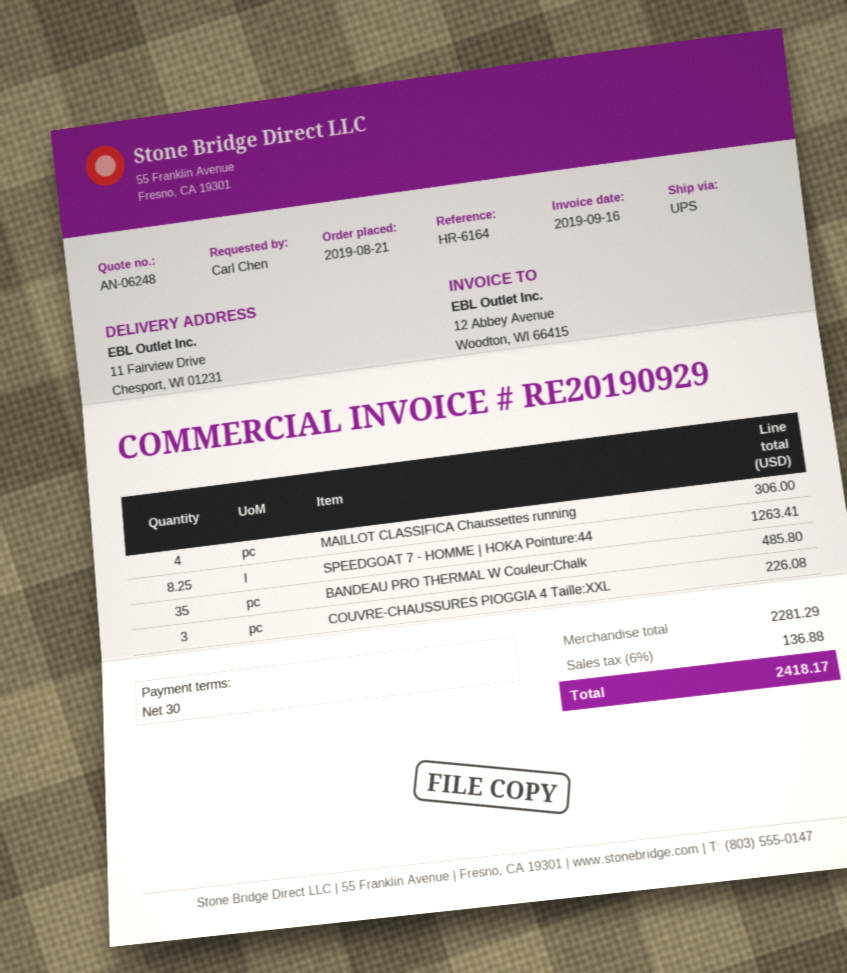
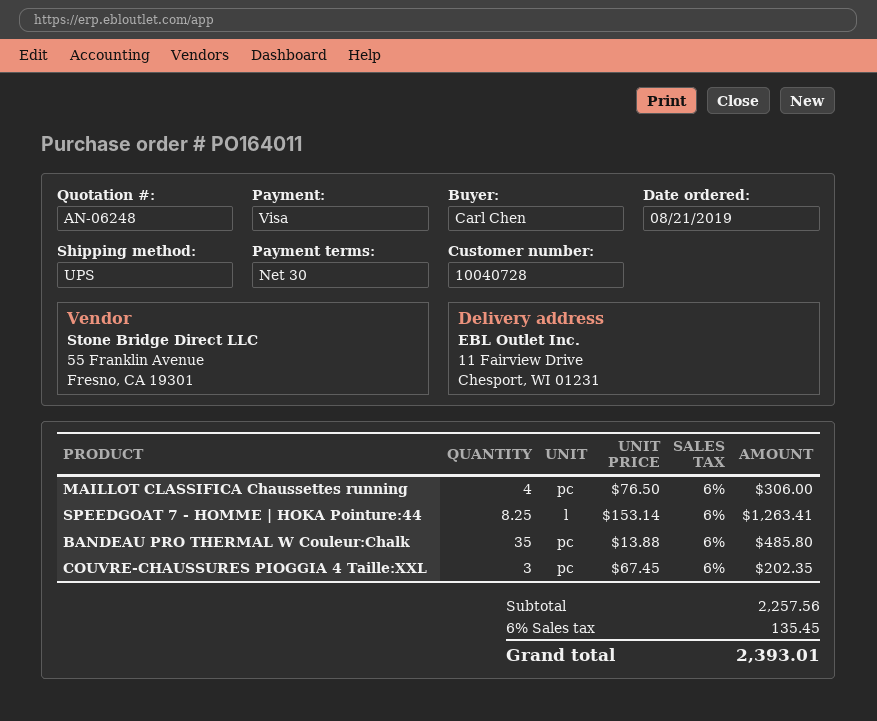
COUVRE-CHAUSSURES PIOGGIA 4 Taille:XXL: 3 for 226.08 -> 3 for 202.35
subtotal: 2281.29 -> 2257.56
tax: 6% = 136.88 -> 6% = 135.45
total: 2418.17 -> 2393.01

